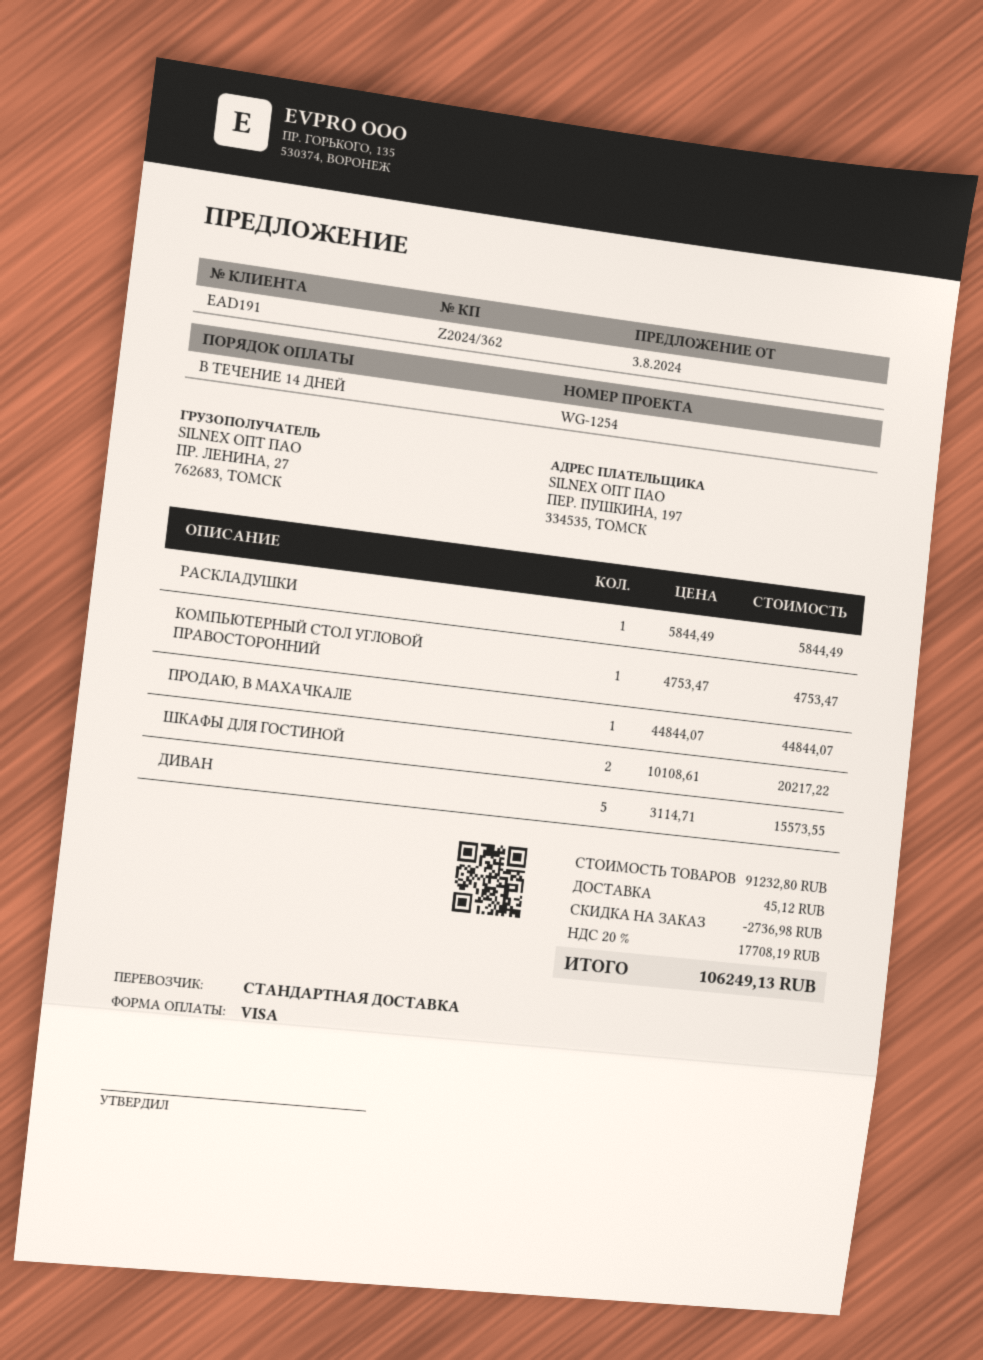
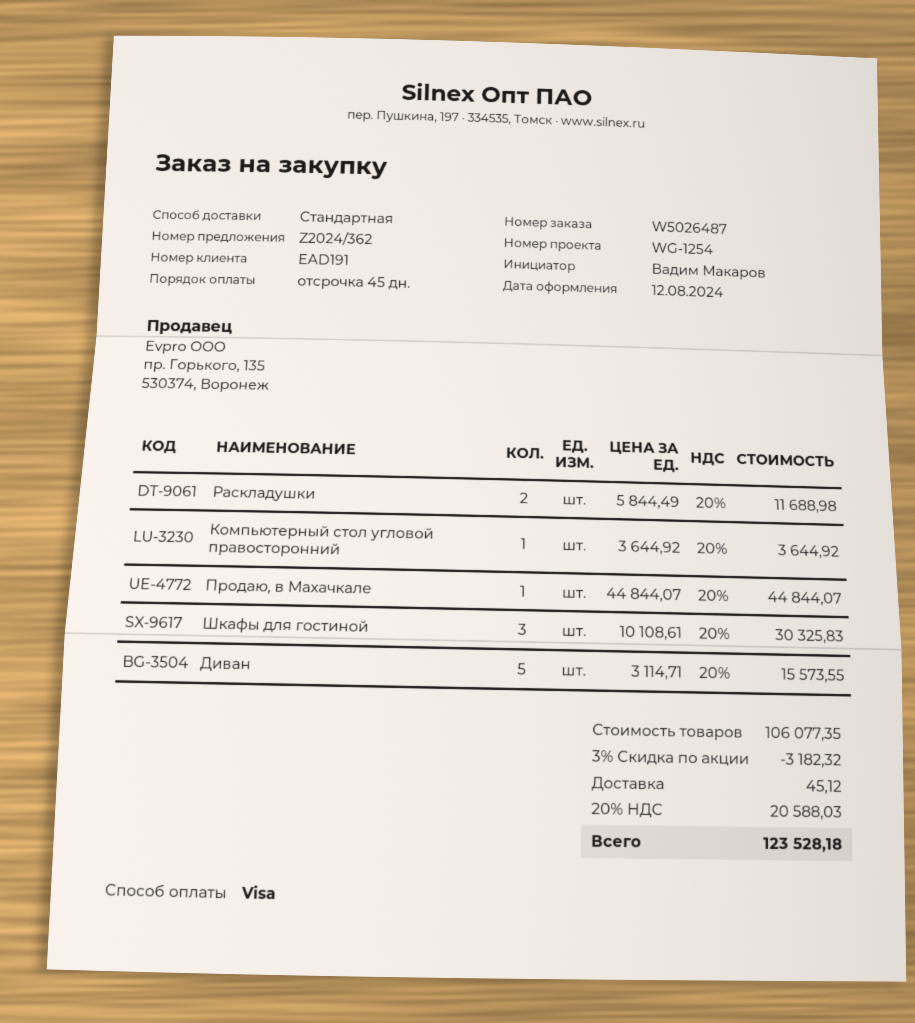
payment terms: 14 days -> 45 days
РАСКЛАДУШКИ: 1 x 5844.49 = 5844.49 -> 2 x 5844.49 = 11688.98
КОМПЬЮТЕРНЫЙ СТОЛ УГЛОВОЙ ПРАВОСТОРОННИЙ: 1 x 4753.47 = 4753.47 -> 1 x 3644.92 = 3644.92
ШКАФЫ ДЛЯ ГОСТИНОЙ: 2 x 10108.61 = 20217.22 -> 3 x 10108.61 = 30325.83
subtotal: 91232.80 -> 106077.35
discount: 2736.98 -> 3182.32
tax: 20% = 17708.19 -> 20% = 20588.03
total: 106249.13 -> 123528.18

